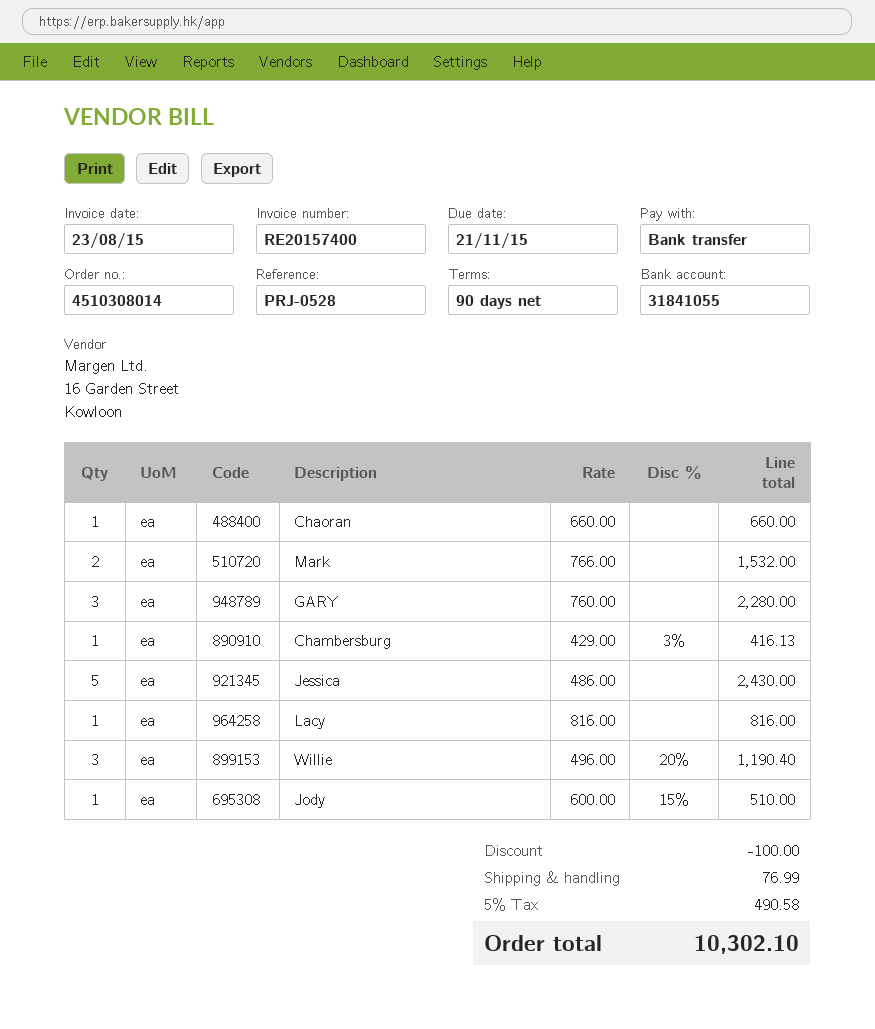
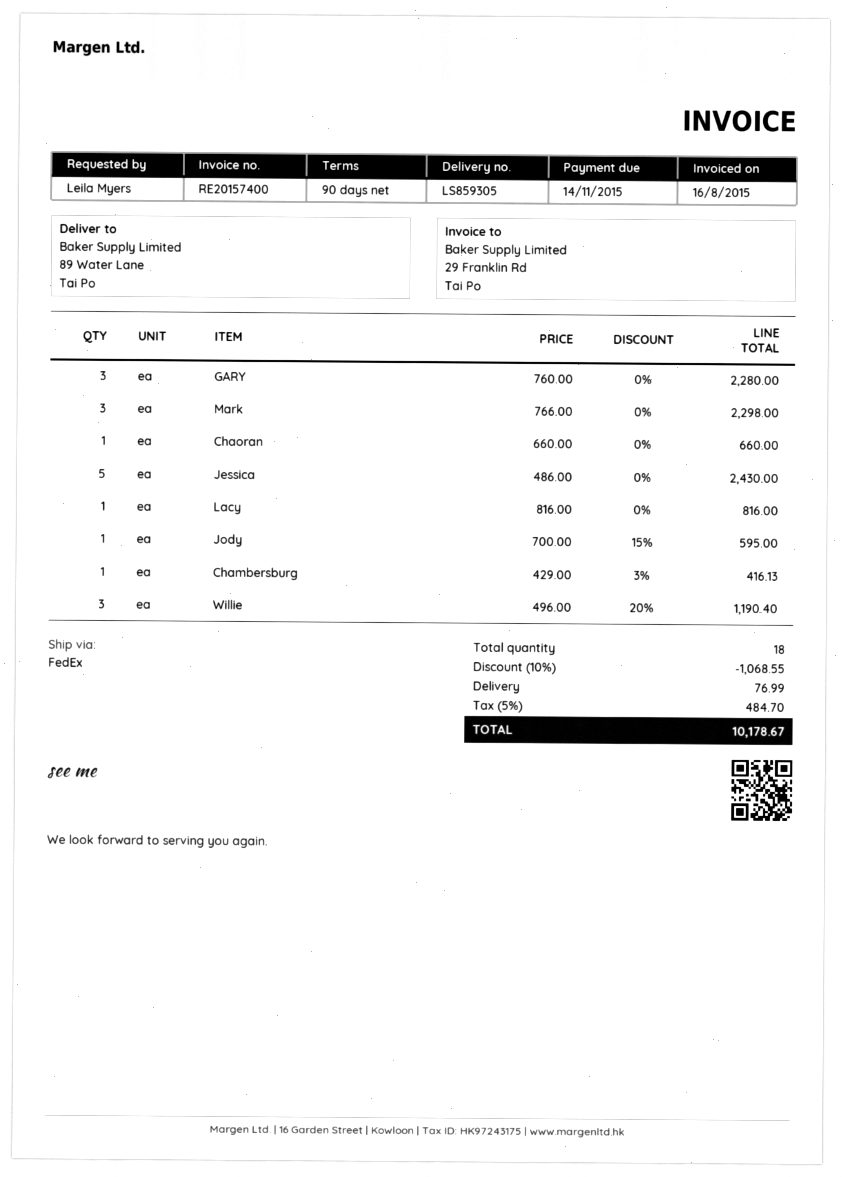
invoice date: 2015-08-23 -> 2015-08-16
due date: 2015-11-21 -> 2015-11-14
Mark: 2 x 766.00 = 1532.00 -> 3 x 766.00 = 2298.00
Jody: 1 x 600.00 - 15% = 510.00 -> 1 x 700.00 - 15% = 595.00
discount: 100.00 -> 1068.55
tax: 5% = 490.58 -> 5% = 484.70
total: 10302.10 -> 10178.67

